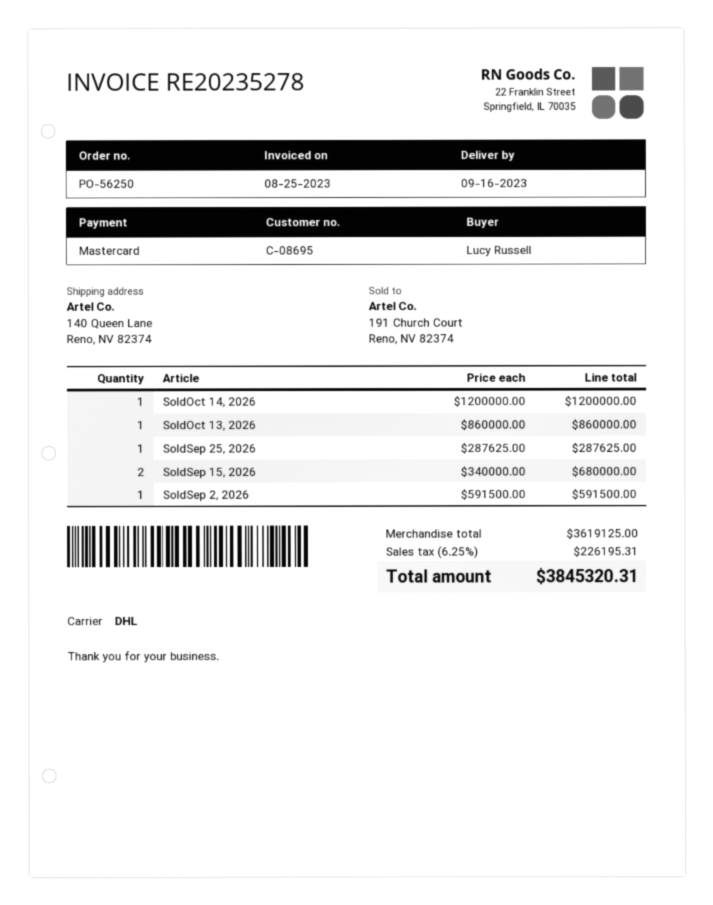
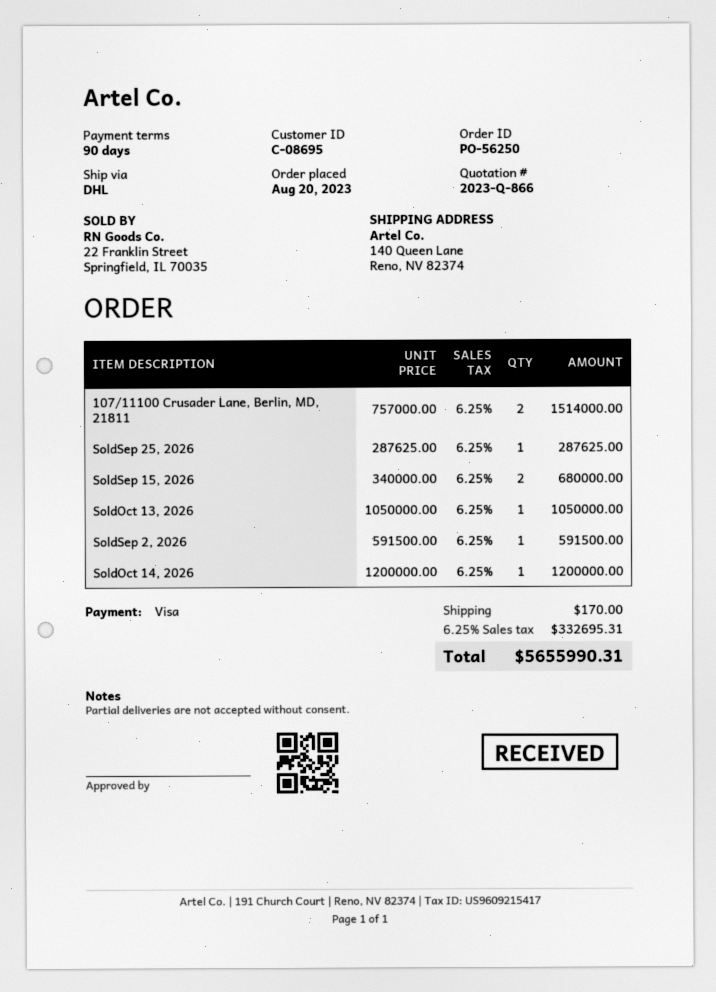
payment method: Mastercard -> Visa
SoldOct 13, 2026: 1 x 860000.00 = 860000.00 -> 1 x 1050000.00 = 1050000.00
107/11100 Crusader Lane, Berlin, MD, 21811: none -> 2 x 757000.00 = 1514000.00
shipping: none -> 170.00
tax: 6.25% = 226195.31 -> 6.25% = 332695.31
total: 3845320.31 -> 5655990.31

